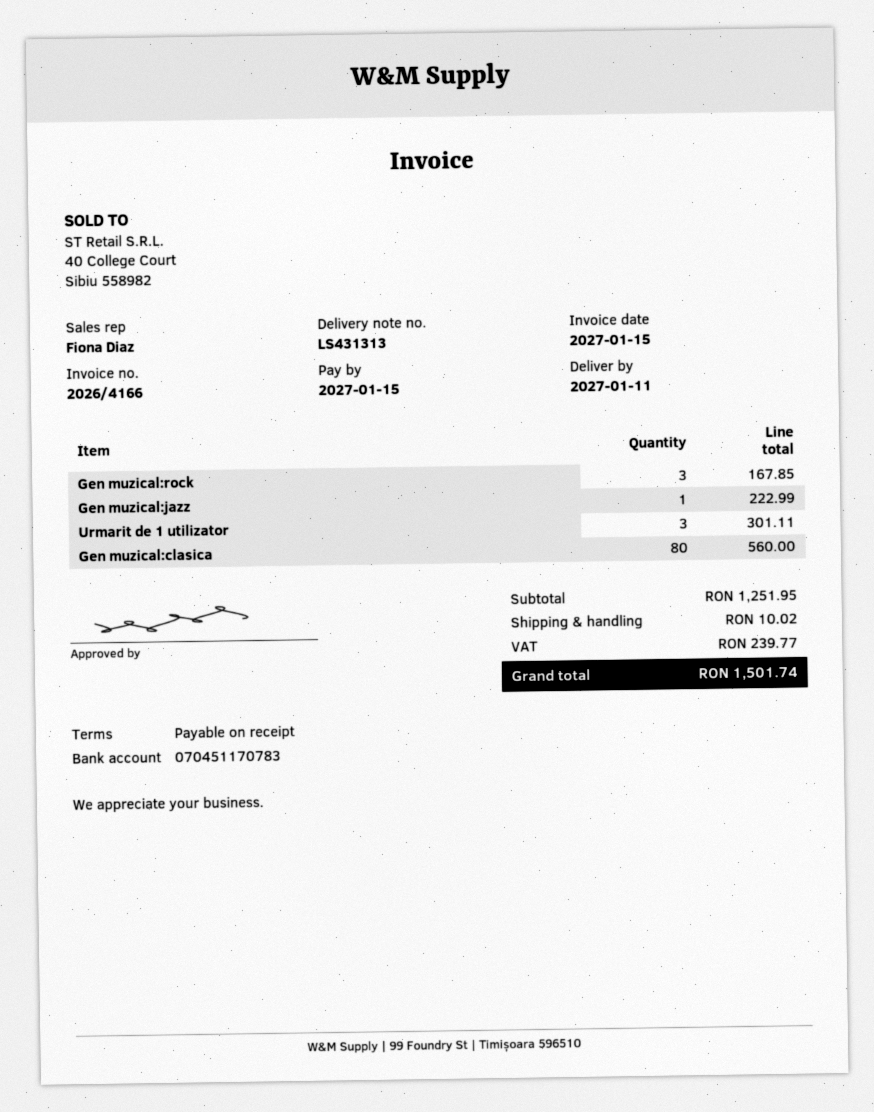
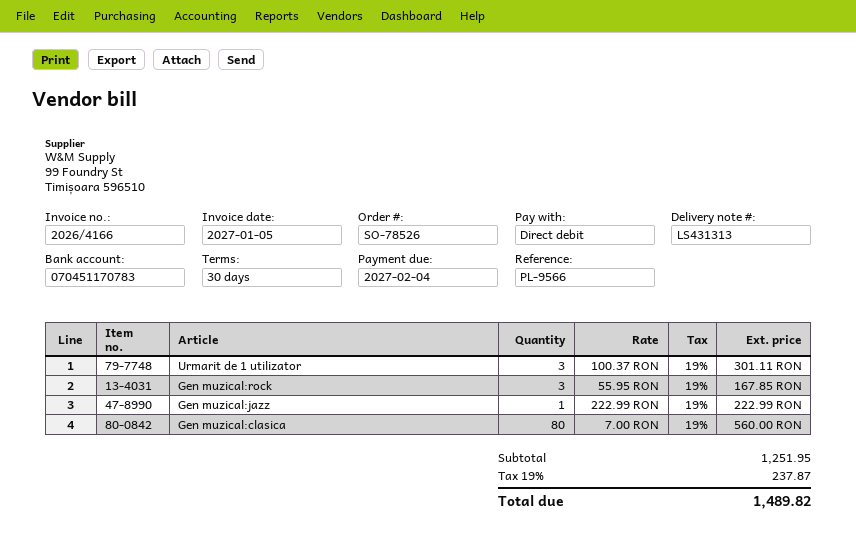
invoice date: 2027-01-15 -> 2027-01-05
payment terms: on receipt -> 30 days
due date: 2027-01-15 -> 2027-02-04
shipping: 10.02 -> none
tax: 239.77 -> 237.87
total: 1501.74 -> 1489.82

